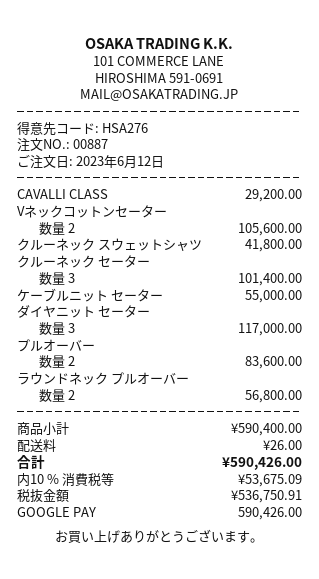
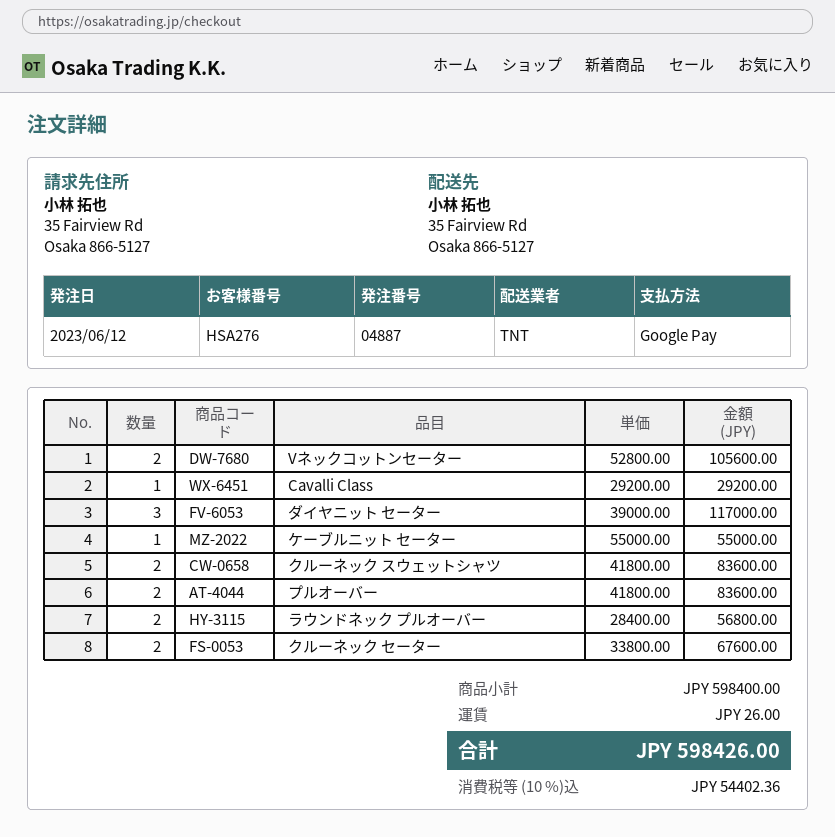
order number: 00887 -> 04887
クルーネック スウェットシャツ: 1 for 41800.00 -> 2 for 83600.00
クルーネック セーター: 3 for 101400.00 -> 2 for 67600.00
subtotal: 590400.00 -> 598400.00
tax: 10% = 53675.09 -> 10% = 54402.36
total: 590426.00 -> 598426.00

